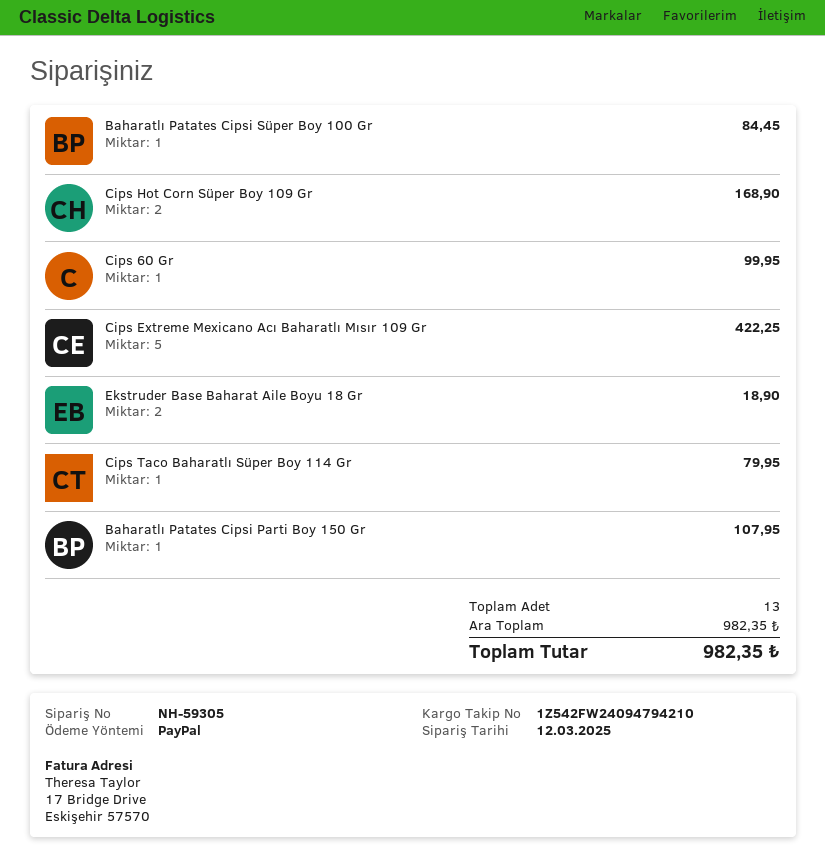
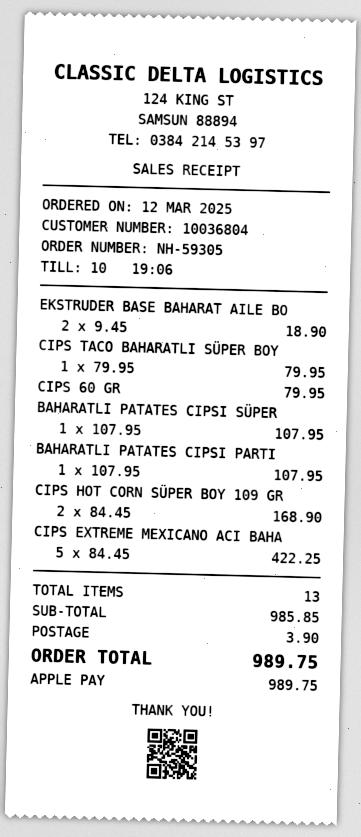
payment method: PayPal -> Apple Pay
Baharatlı Patates Cipsi Süper Boy 100 Gr: 1 for 84.45 -> 1 for 107.95
Cips 60 Gr: 1 for 99.95 -> 1 for 79.95
subtotal: 982.35 -> 985.85
shipping: none -> 3.90
total: 982.35 -> 989.75

